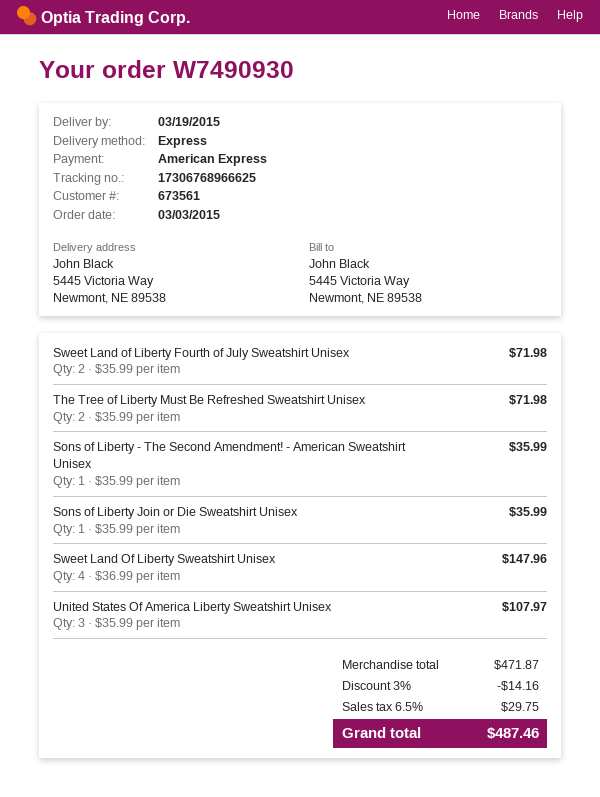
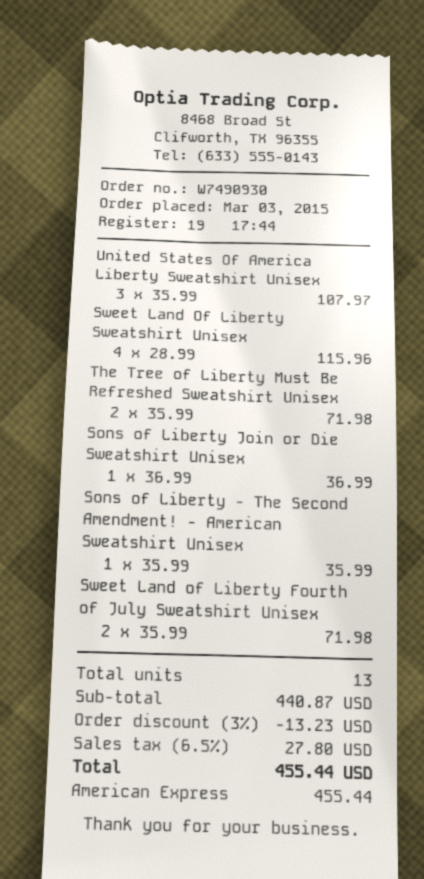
Sons of Liberty Join or Die Sweatshirt Unisex: 1 x 35.99 = 35.99 -> 1 x 36.99 = 36.99
Sweet Land Of Liberty Sweatshirt Unisex: 4 x 36.99 = 147.96 -> 4 x 28.99 = 115.96
subtotal: 471.87 -> 440.87
discount: 3% = 14.16 -> 3% = 13.23
tax: 6.5% = 29.75 -> 6.5% = 27.80
total: 487.46 -> 455.44

